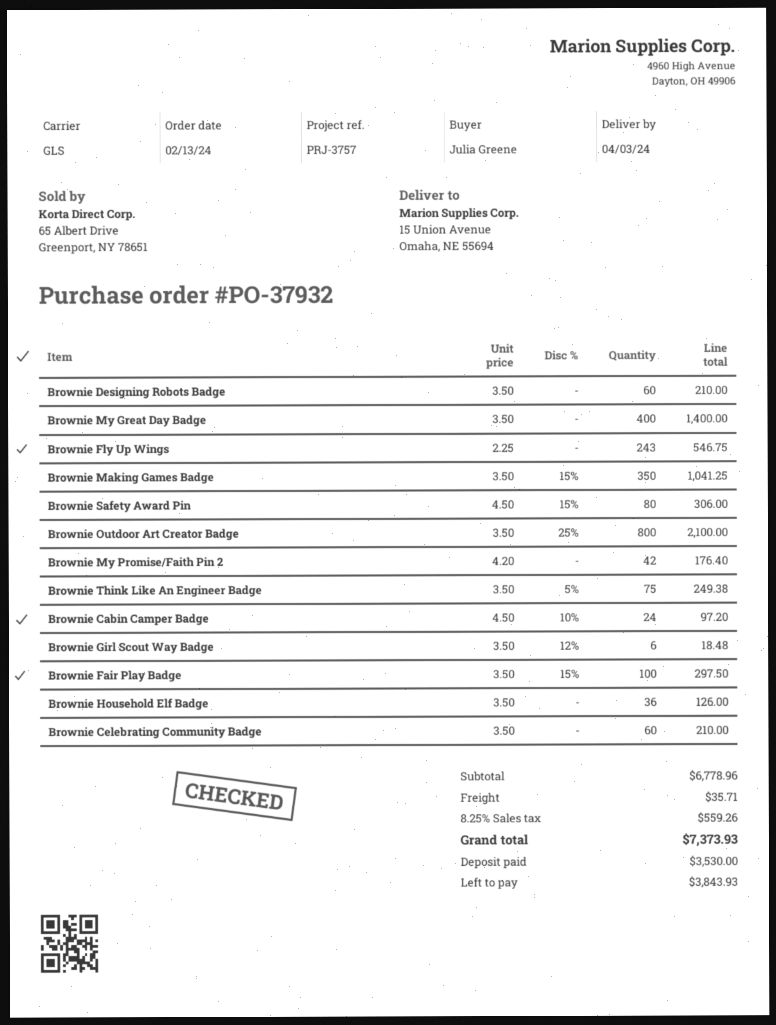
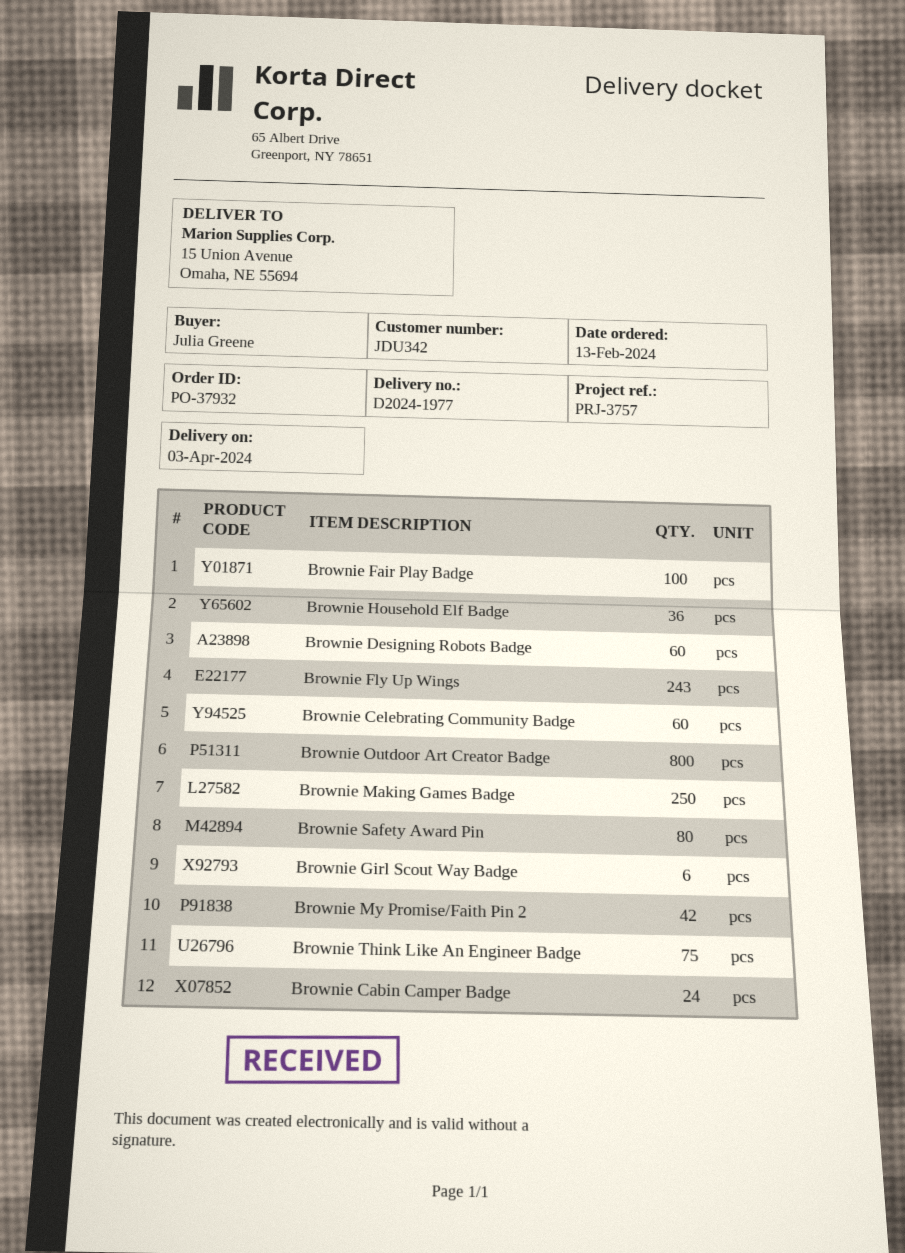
Brownie My Great Day Badge: 400 -> none
Brownie Making Games Badge: 350 -> 250

